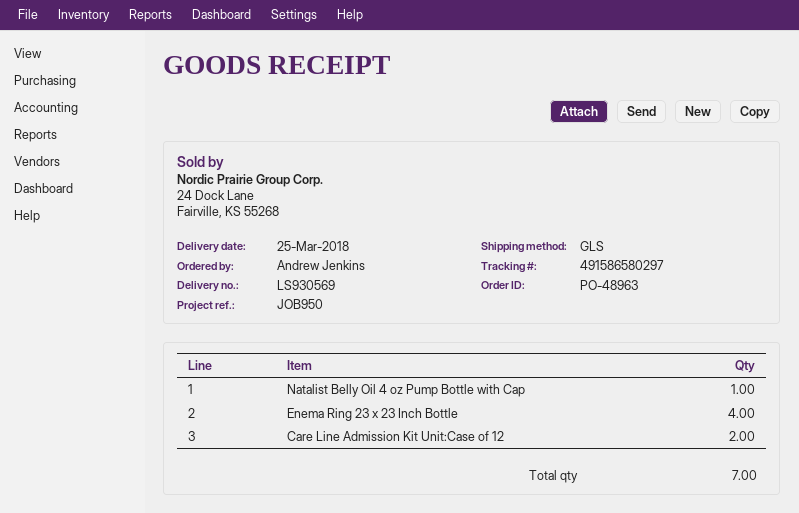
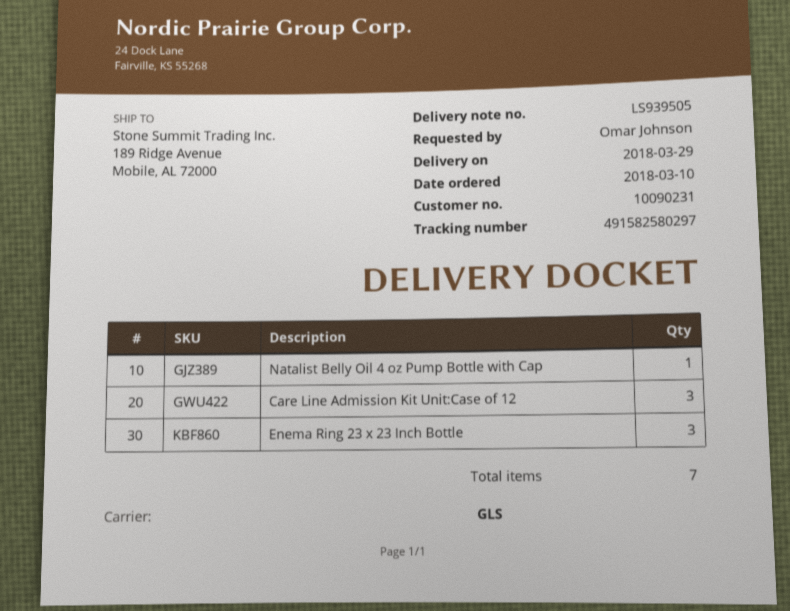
delivery note number: LS930569 -> LS939505
delivery date: 2018-03-25 -> 2018-03-29
ordered by: Andrew Jenkins -> Omar Johnson
tracking number: 491586580297 -> 491582580297
Enema Ring 23 x 23 Inch Bottle: 4 -> 3
Care Line Admission Kit Unit:Case of 12: 2 -> 3

